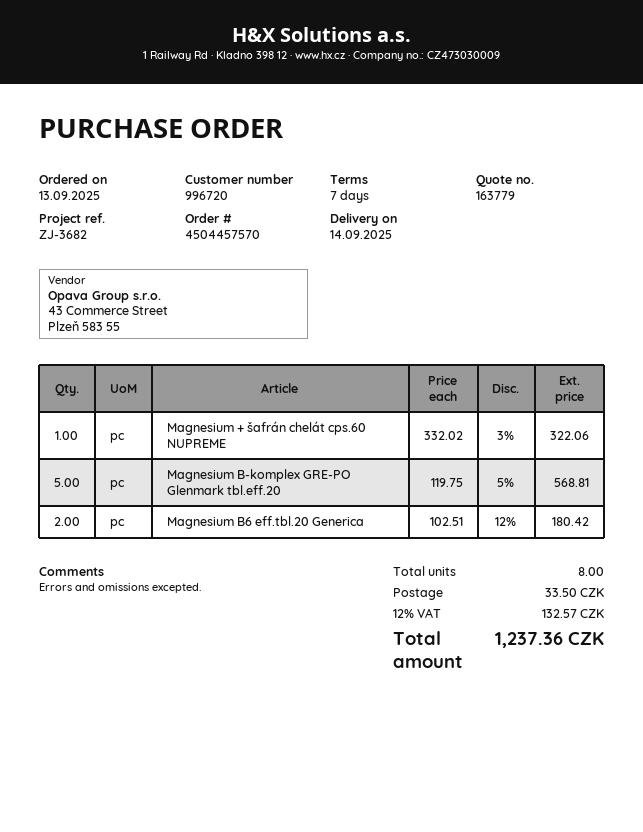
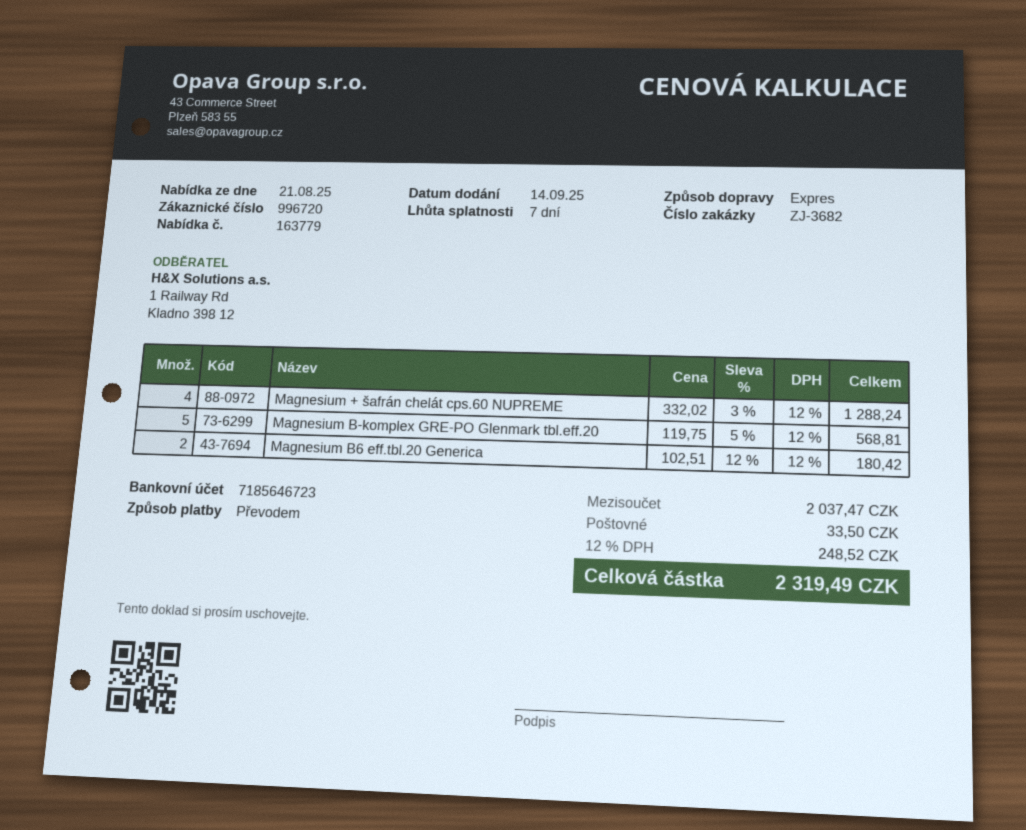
Magnesium + šafrán chelát cps.60 NUPREME: 1 x 332.02 - 3% = 322.06 -> 4 x 332.02 - 3% = 1288.24
tax: 12% = 132.57 -> 12% = 248.52
total: 1237.36 -> 2319.49

